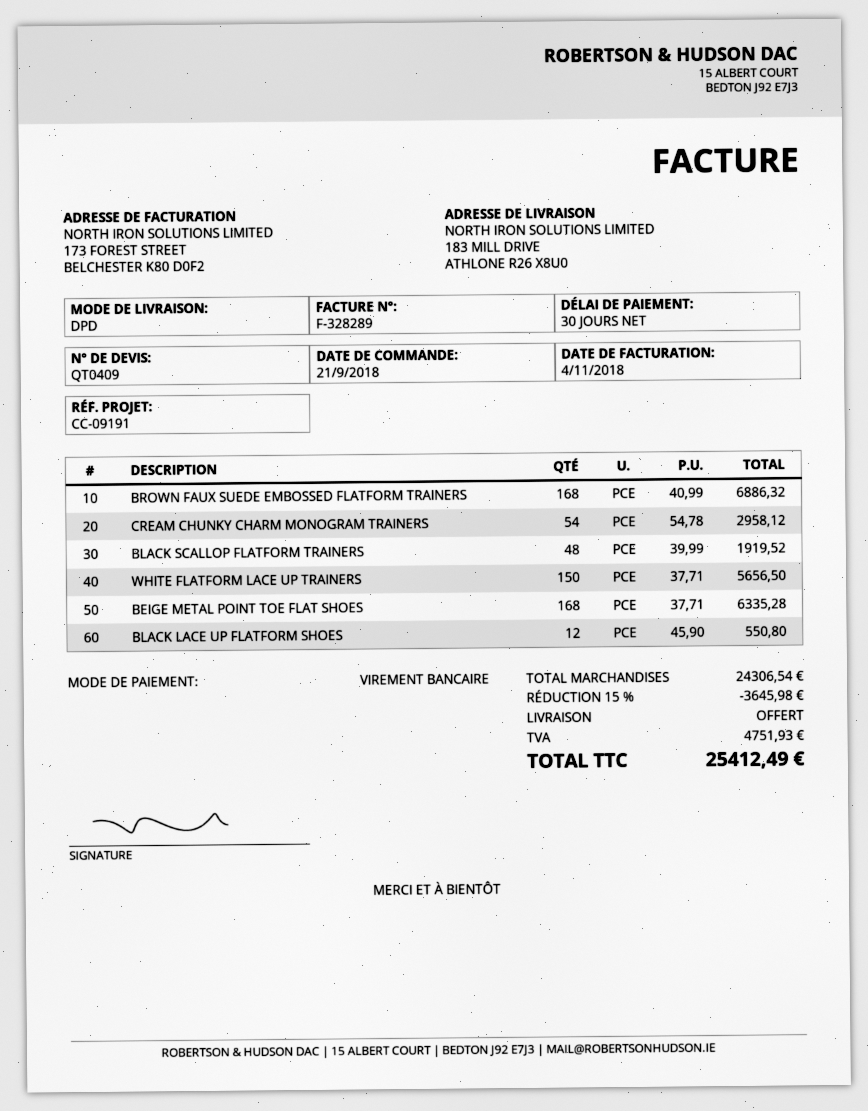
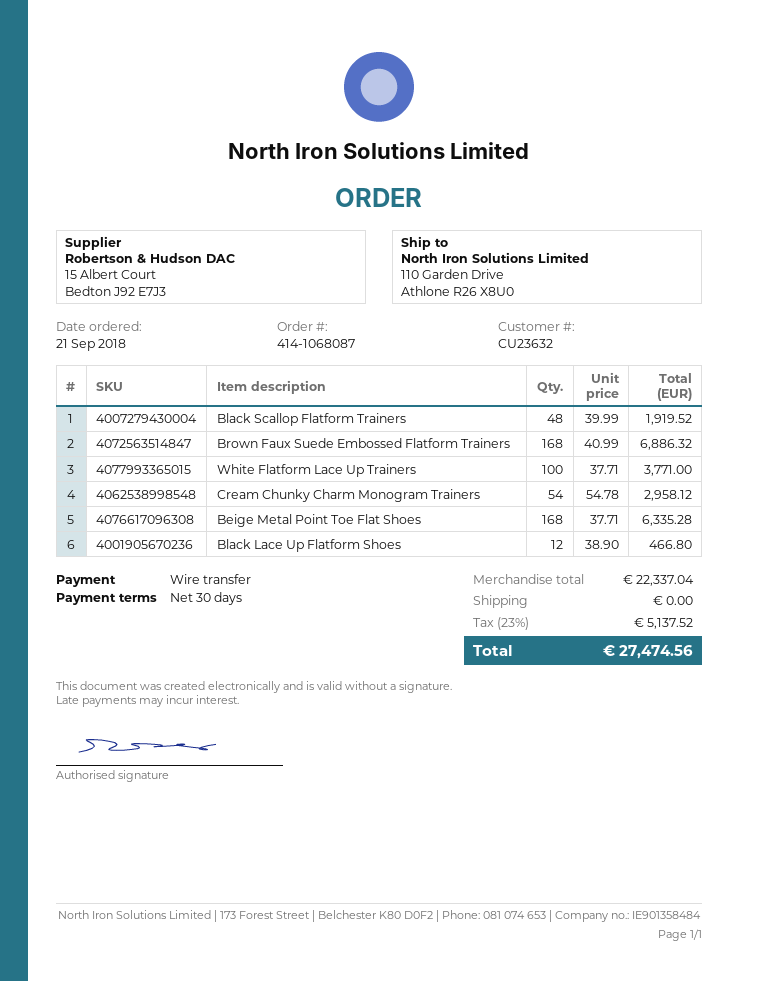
ship to: 183 MILL DRIVE, ATHLONE R26 X8U0 -> 110 Garden Drive, Athlone R26 X8U0
WHITE FLATFORM LACE UP TRAINERS: 150 x 37.71 = 5656.50 -> 100 x 37.71 = 3771.00
BLACK LACE UP FLATFORM SHOES: 12 x 45.90 = 550.80 -> 12 x 38.90 = 466.80
subtotal: 24306.54 -> 22337.04
discount: 15% = 3645.98 -> none
tax: 4751.93 -> 5137.52
total: 25412.49 -> 27474.56

